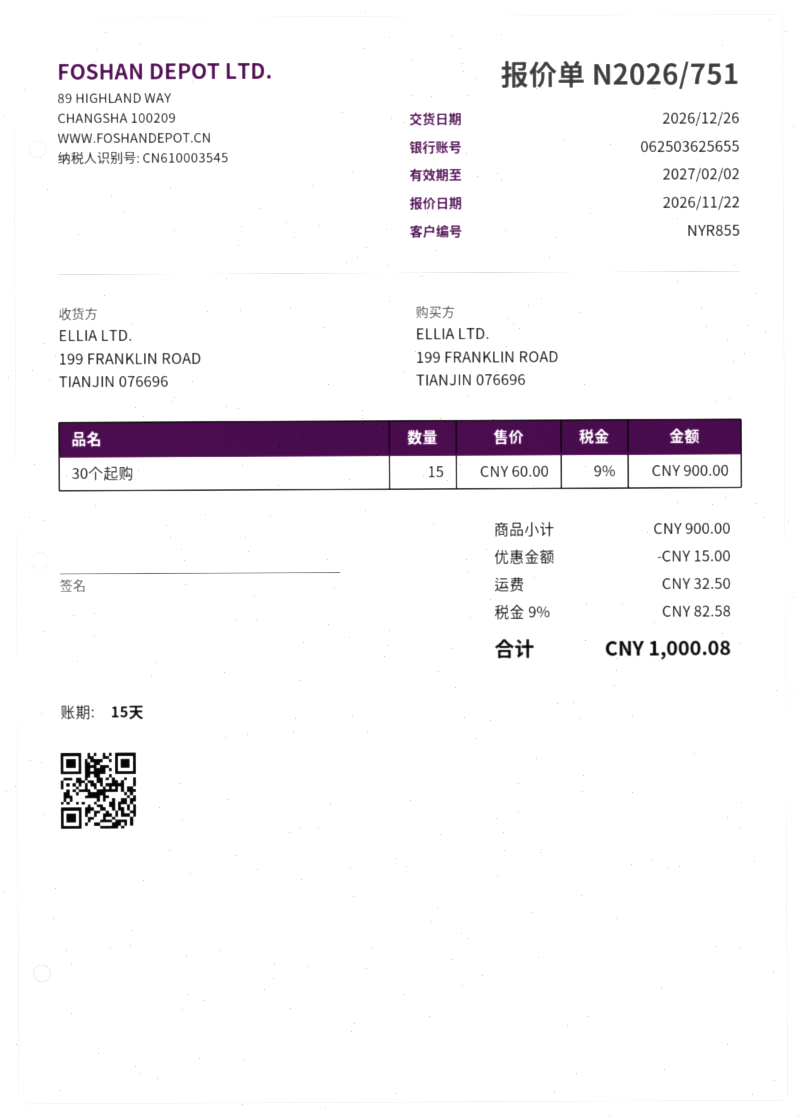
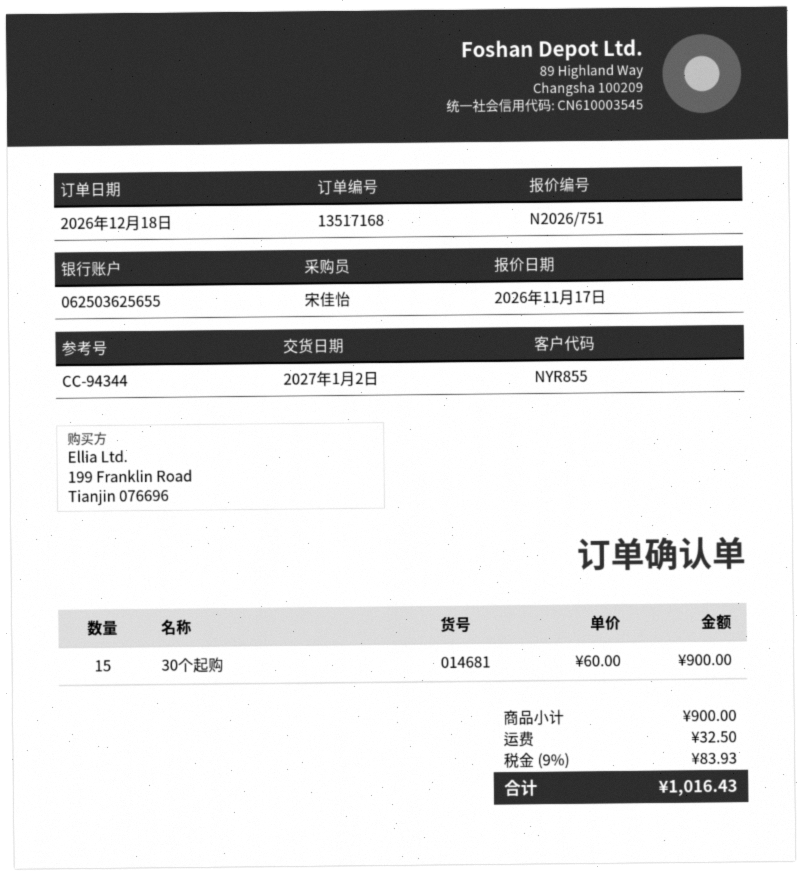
quote date: 2026-11-22 -> 2026-11-17
delivery date: 2026-12-26 -> 2027-01-02
discount: 15.00 -> none
tax: 9% = 82.58 -> 9% = 83.93
total: 1000.08 -> 1016.43

